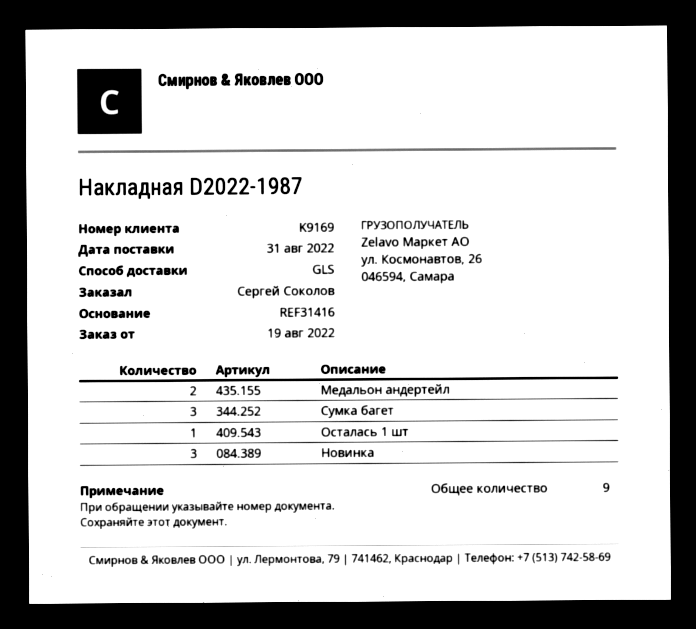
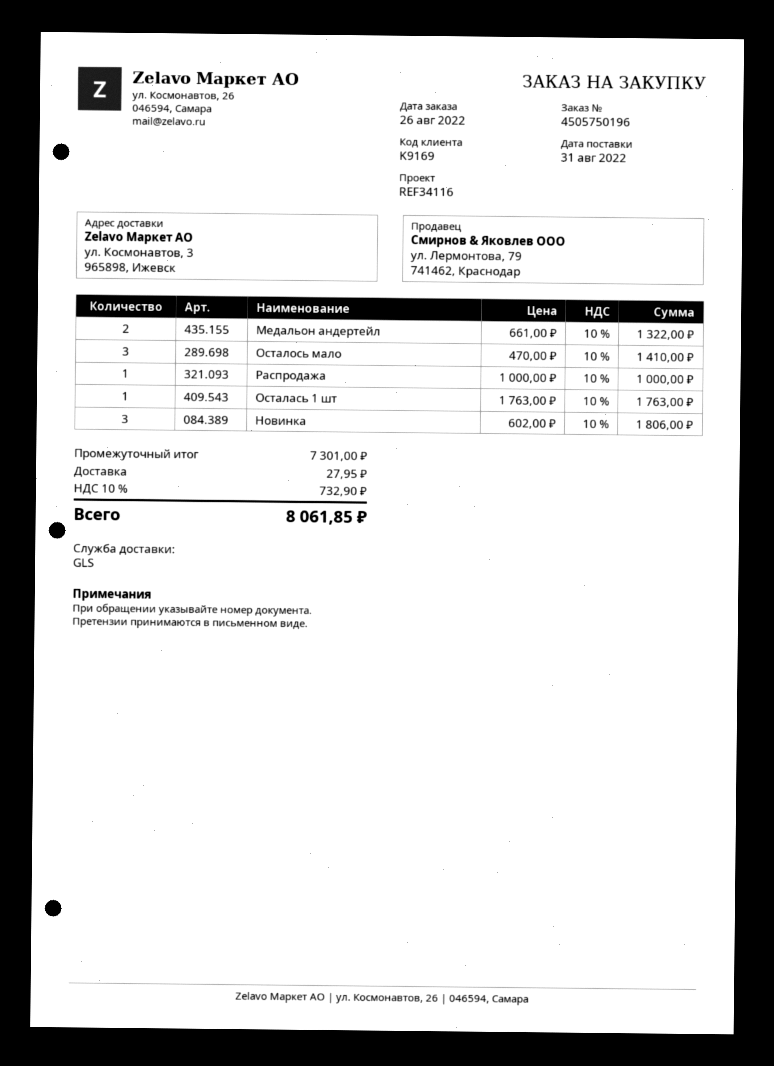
order date: 2022-08-19 -> 2022-08-26
reference: REF31416 -> REF34116
ship to: ул. Космонавтов, 26, 046594, Самара -> ул. Космонавтов, 3, 965898, Ижевск
Сумка багет: 3 -> none
Осталось мало: none -> 3
Распродажа: none -> 1

